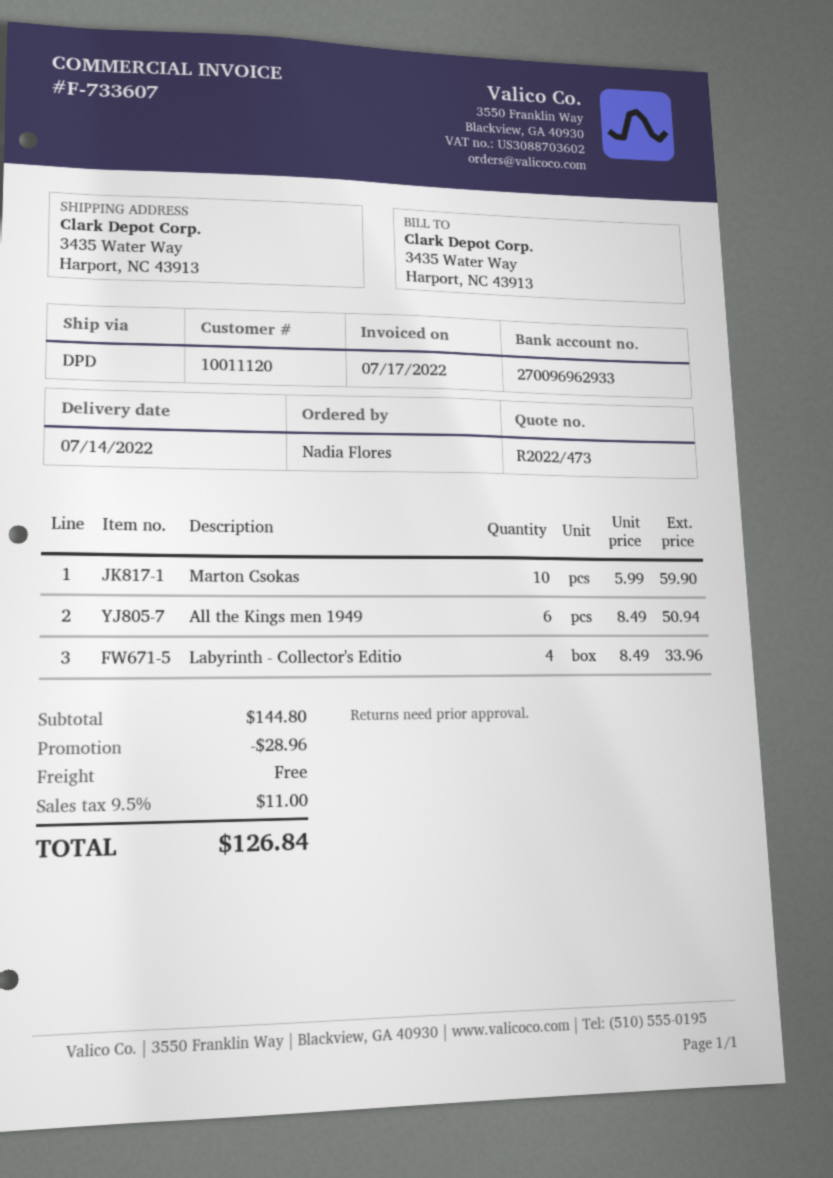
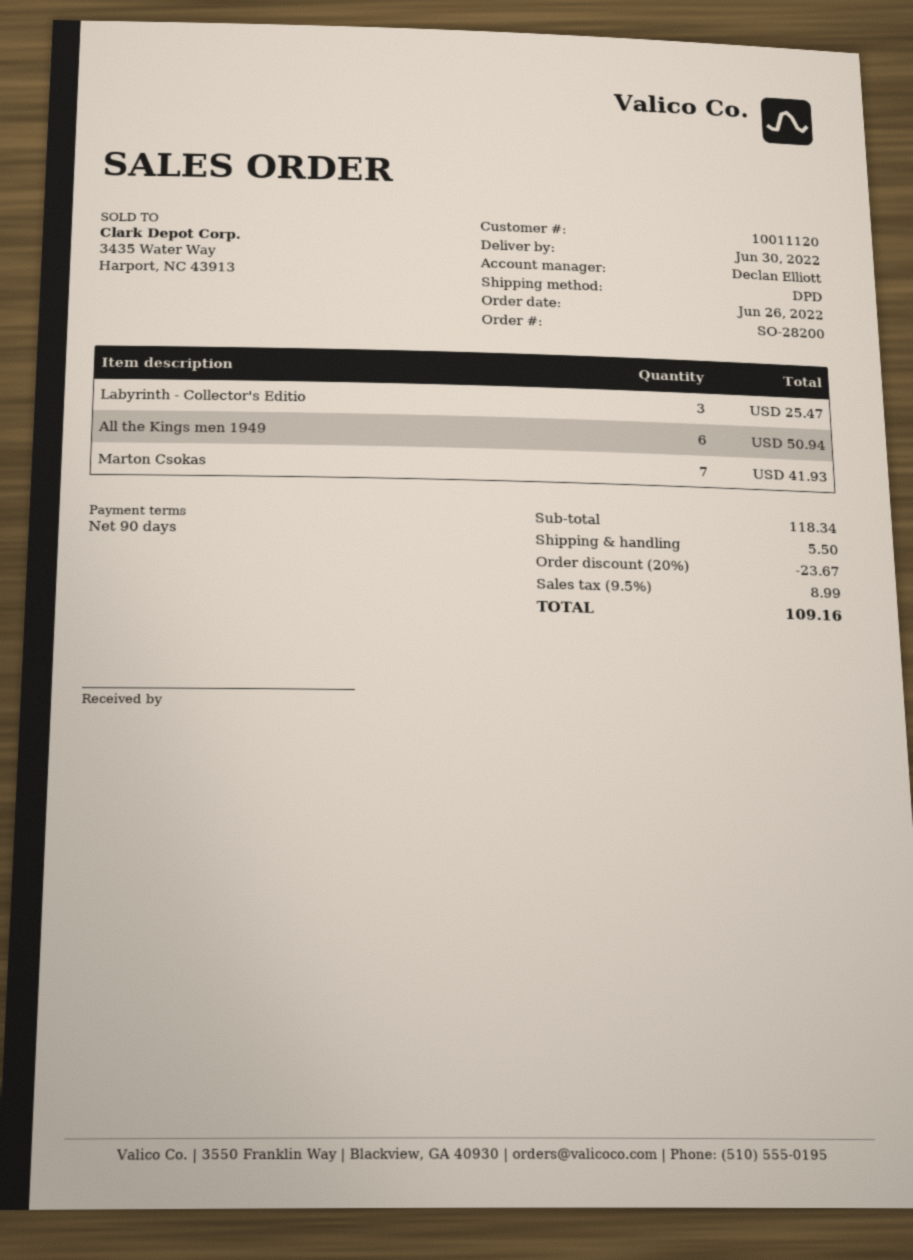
delivery date: 2022-07-14 -> 2022-06-30
Marton Csokas: 10 for 59.90 -> 7 for 41.93
Labyrinth - Collector's Editio: 4 for 33.96 -> 3 for 25.47
subtotal: 144.80 -> 118.34
discount: 28.96 -> 23.67
shipping: 0.00 -> 5.50
tax: 9.5% = 11.00 -> 9.5% = 8.99
total: 126.84 -> 109.16

